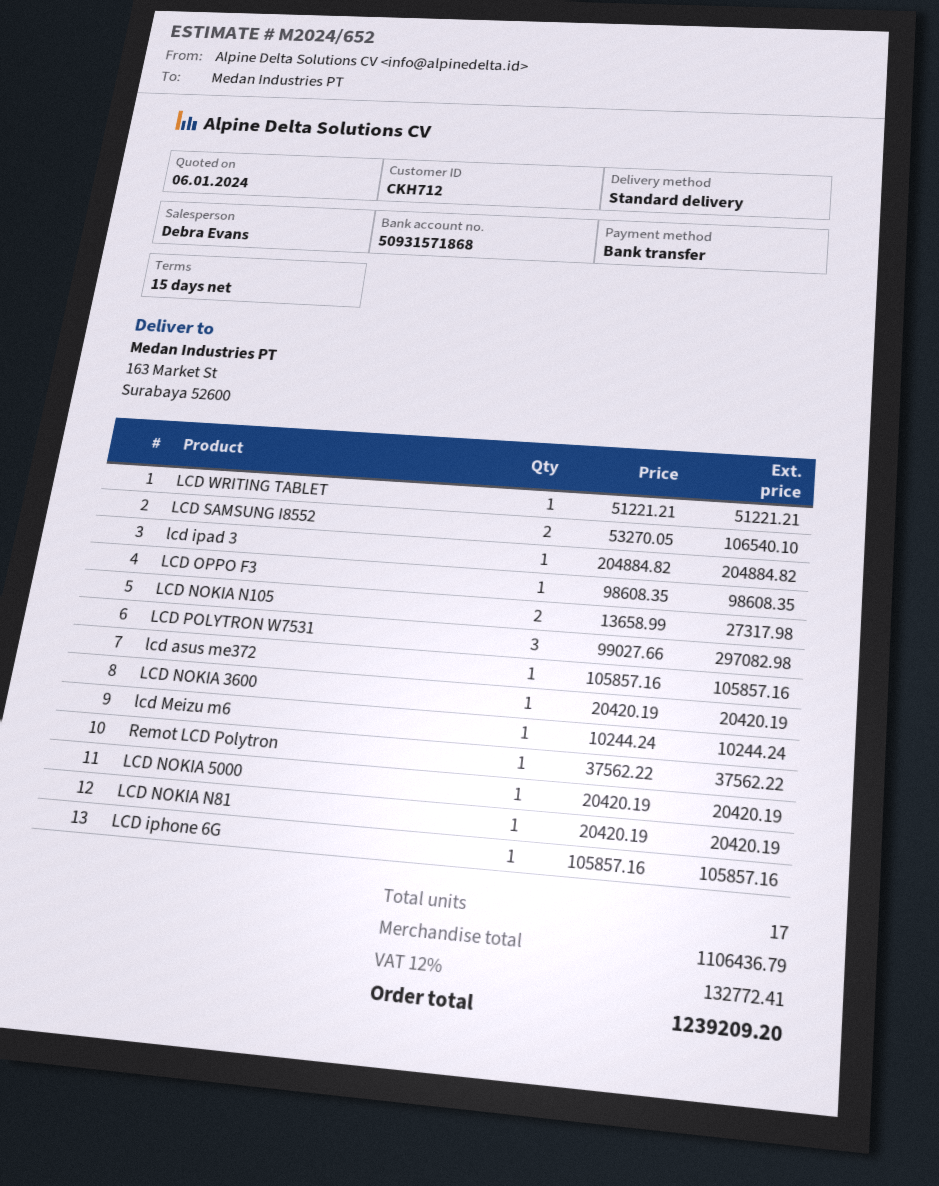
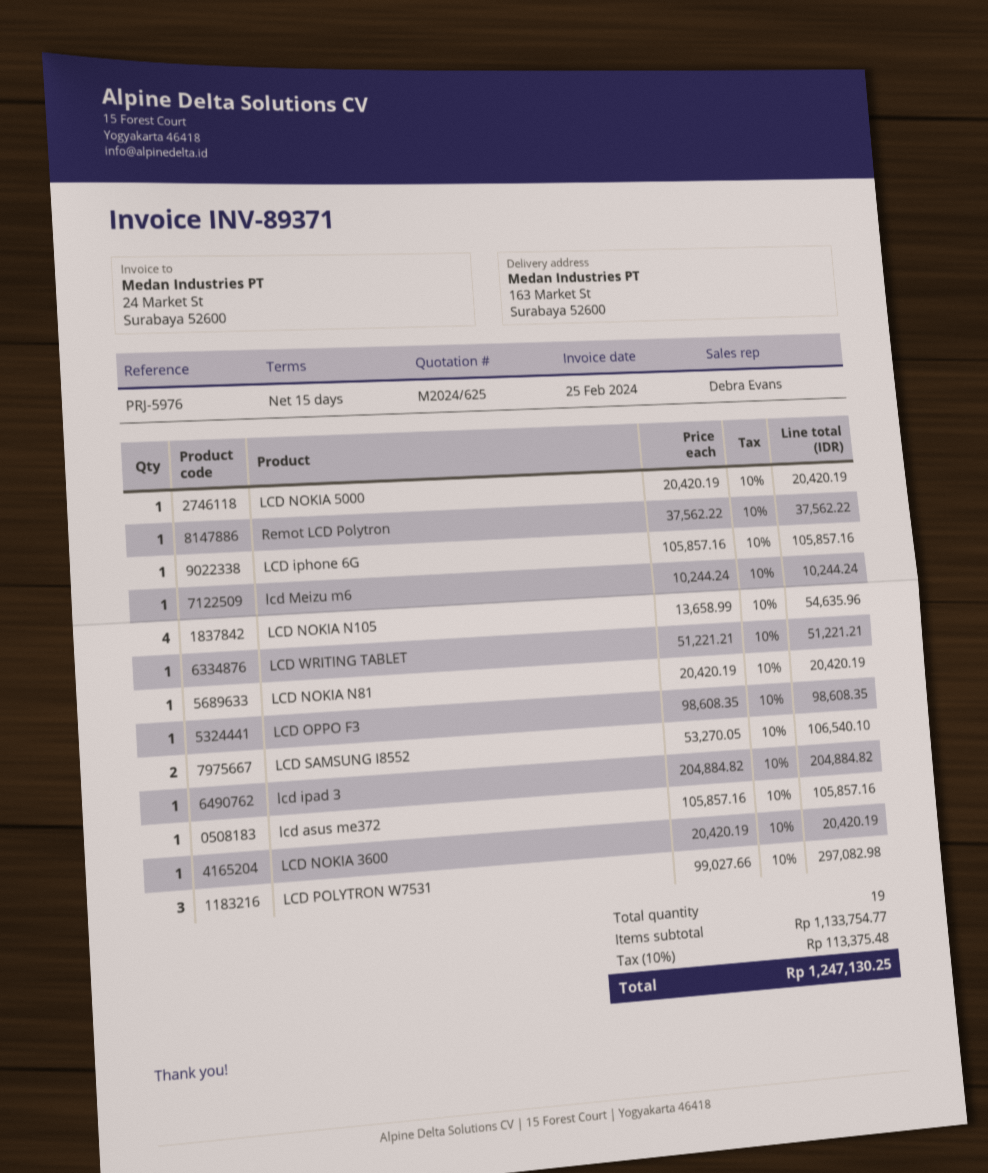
quote number: M2024/652 -> M2024/625
LCD NOKIA N105: 2 x 13658.99 = 27317.98 -> 4 x 13658.99 = 54635.96
total quantity: 17 -> 19
subtotal: 1106436.79 -> 1133754.77
tax: 12% = 132772.41 -> 10% = 113375.48
total: 1239209.20 -> 1247130.25

